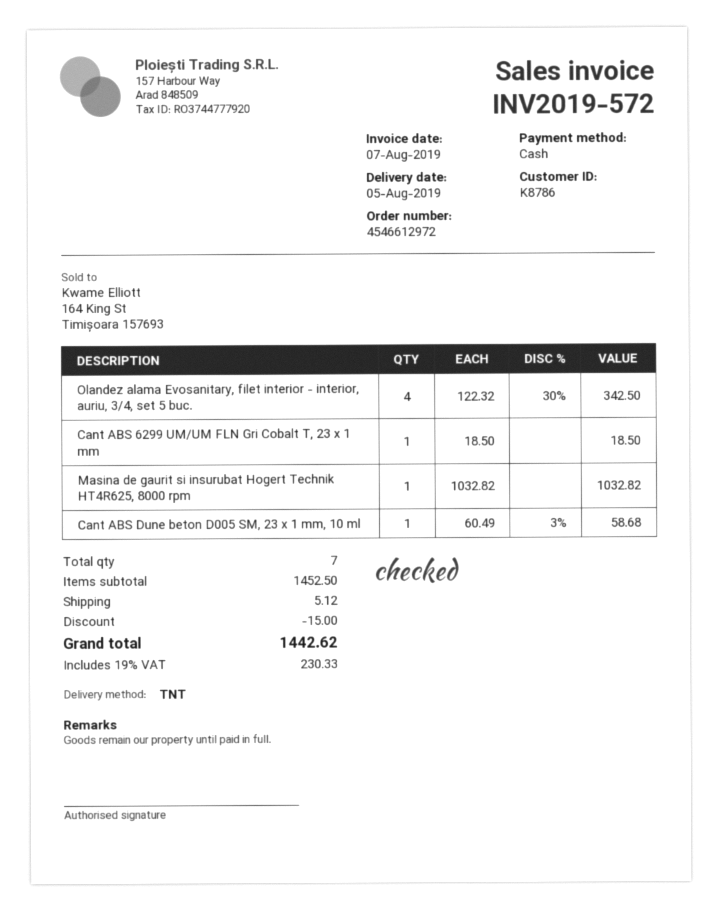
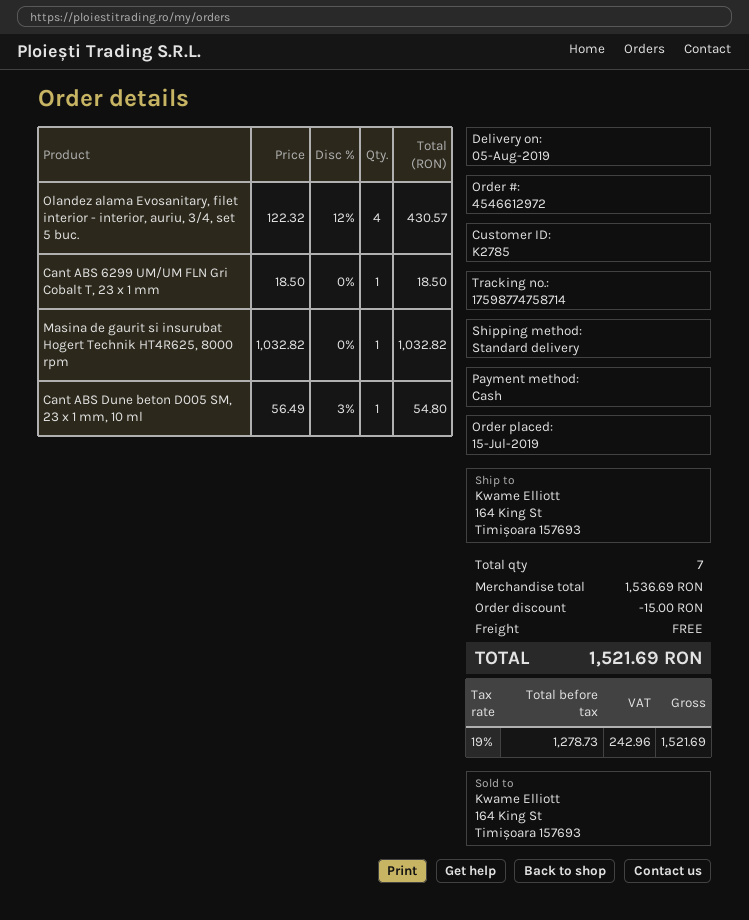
customer number: K8786 -> K2785
shipping method: TNT -> standard
Olandez alama Evosanitary, filet interior - interior, auriu, 3/4, set 5 buc.: 4 x 122.32 - 30% = 342.50 -> 4 x 122.32 - 12% = 430.57
Cant ABS Dune beton D005 SM, 23 x 1 mm, 10 ml: 1 x 60.49 - 3% = 58.68 -> 1 x 56.49 - 3% = 54.80
subtotal: 1452.50 -> 1536.69
shipping: 5.12 -> 0.00
tax: 19% = 230.33 -> 19% = 242.96
total: 1442.62 -> 1521.69

